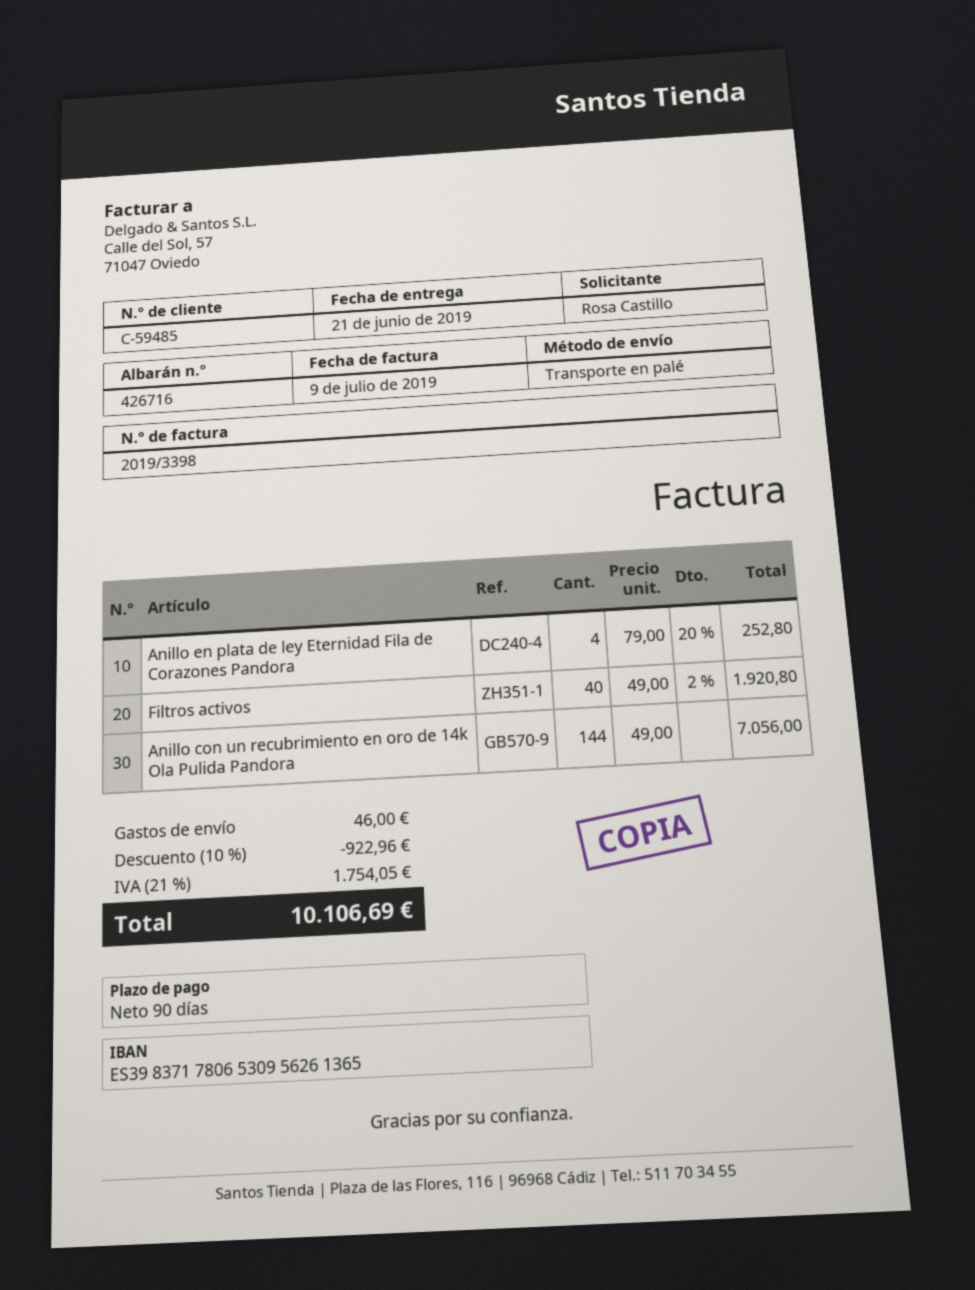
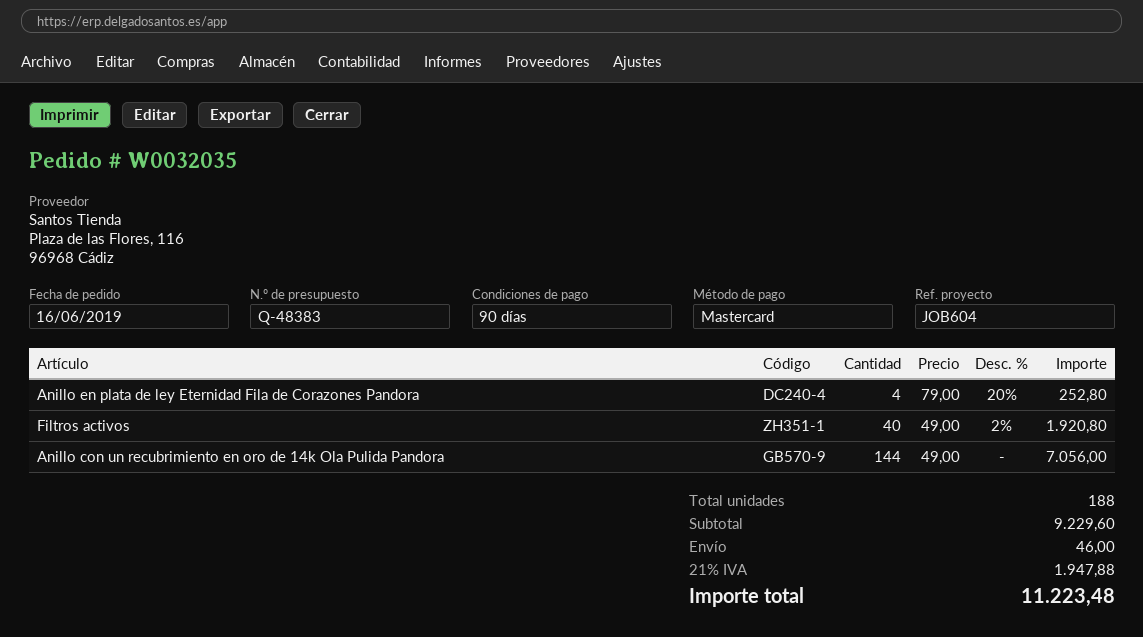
discount: 10% = 922.96 -> none
tax: 21% = 1754.05 -> 21% = 1947.88
total: 10106.69 -> 11223.48

